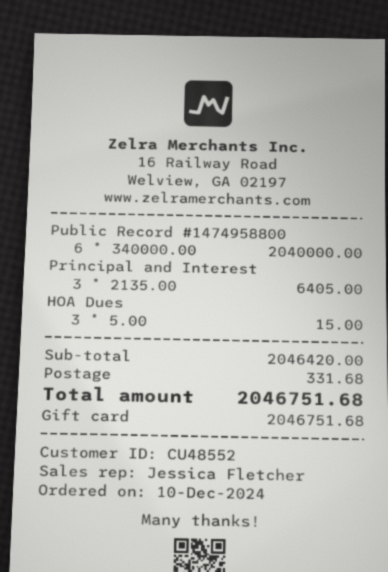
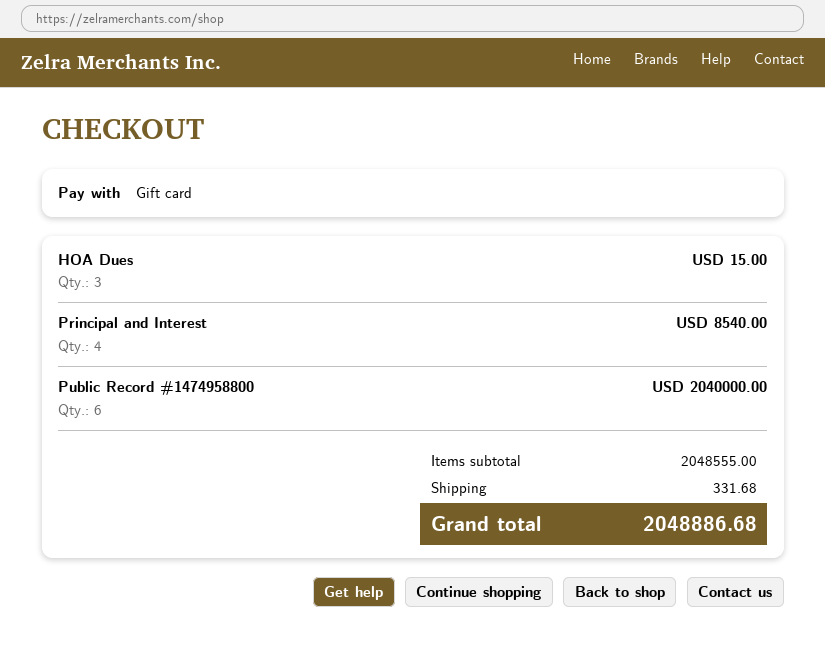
Principal and Interest: 3 for 6405.00 -> 4 for 8540.00
subtotal: 2046420.00 -> 2048555.00
total: 2046751.68 -> 2048886.68

